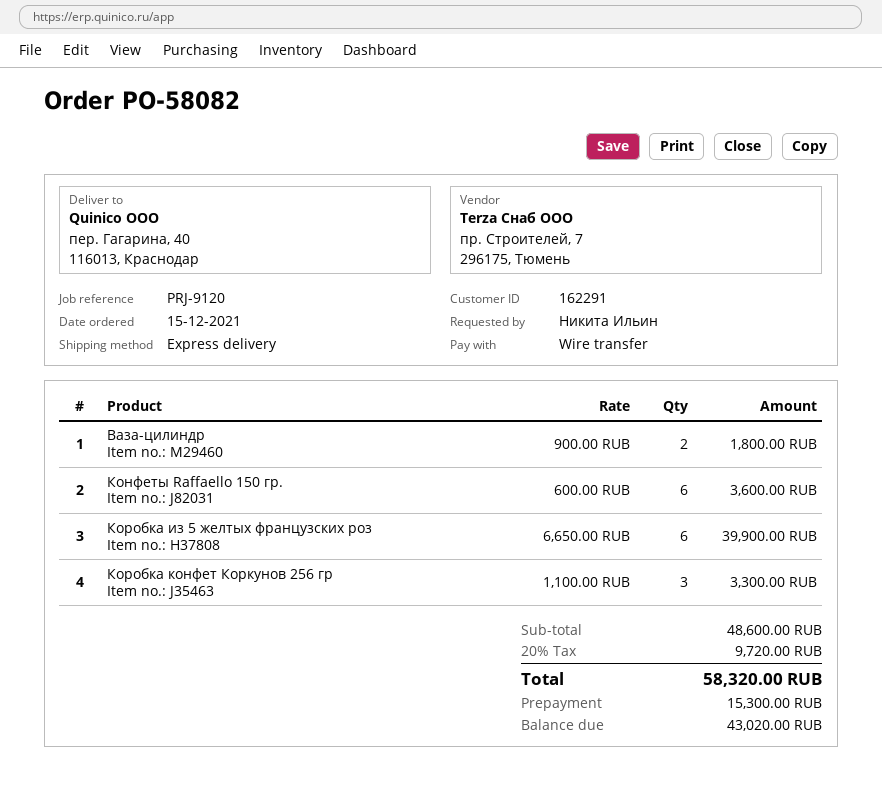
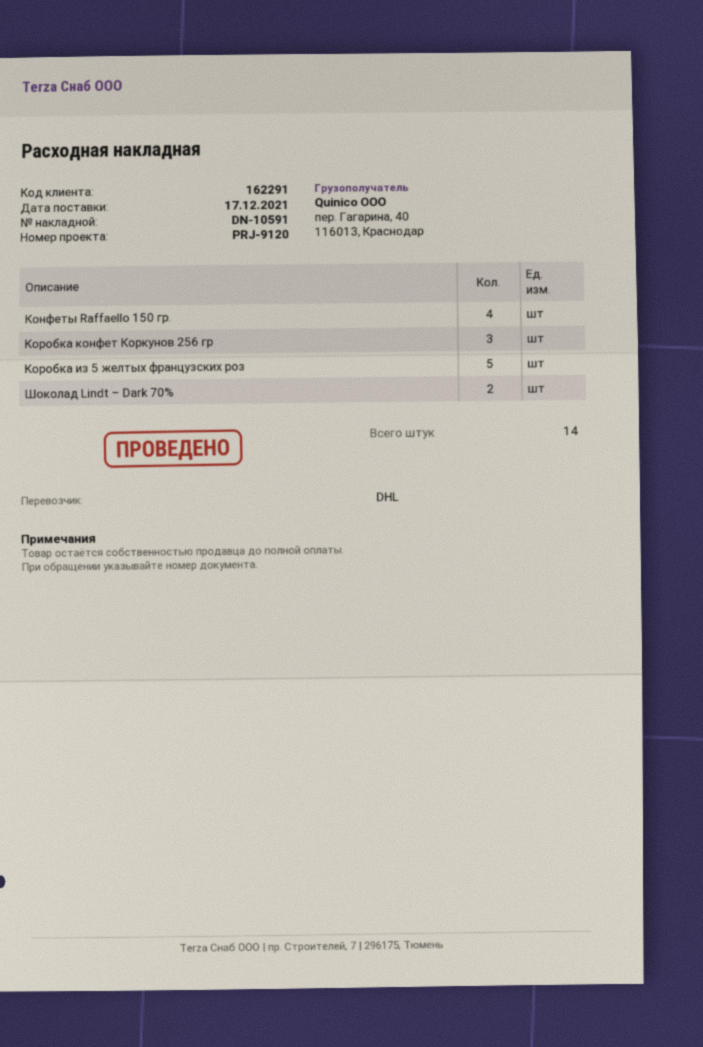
shipping method: express -> DHL
Ваза-цилиндр: 2 -> none
Конфеты Raffaello 150 гр.: 6 -> 4
Коробка из 5 желтых французских роз: 6 -> 5
Шоколад Lindt – Dark 70%: none -> 2

